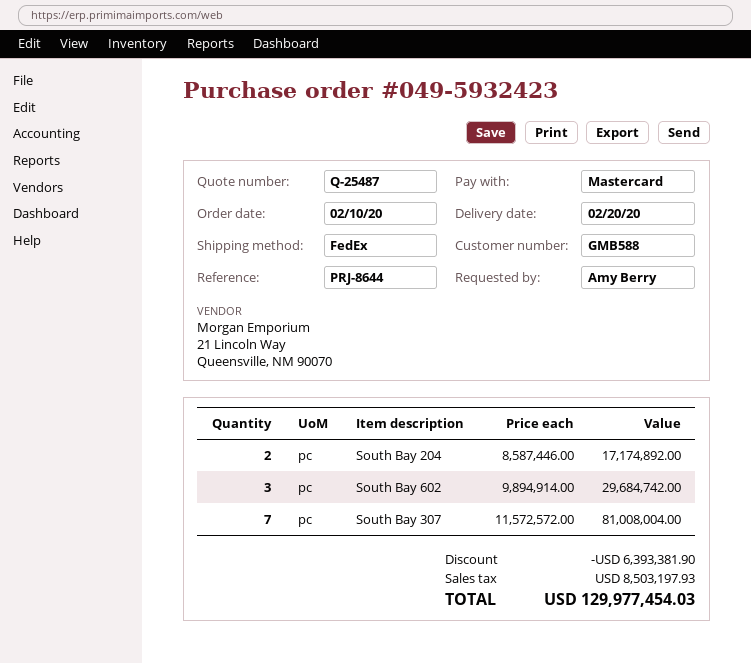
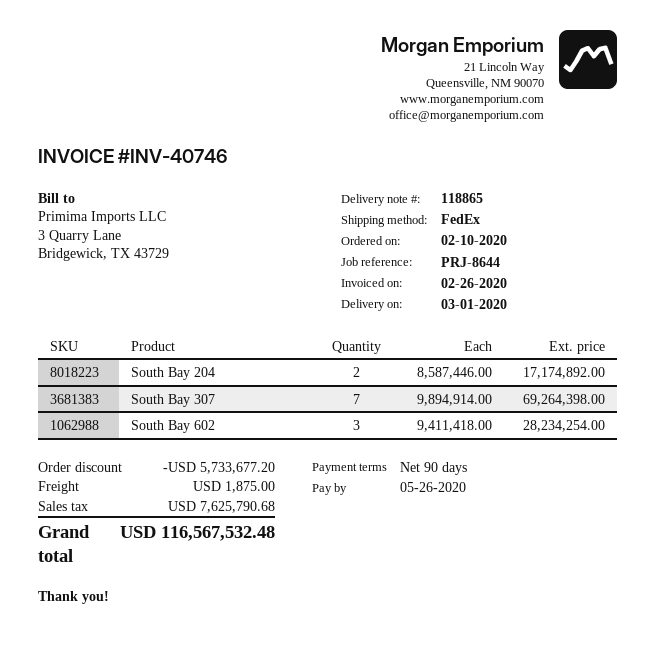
delivery date: 2020-02-20 -> 2020-03-01
South Bay 602: 3 x 9894914.00 = 29684742.00 -> 3 x 9411418.00 = 28234254.00
South Bay 307: 7 x 11572572.00 = 81008004.00 -> 7 x 9894914.00 = 69264398.00
discount: 6393381.90 -> 5733677.20
shipping: none -> 1875.00
tax: 8503197.93 -> 7625790.68
total: 129977454.03 -> 116567532.48

